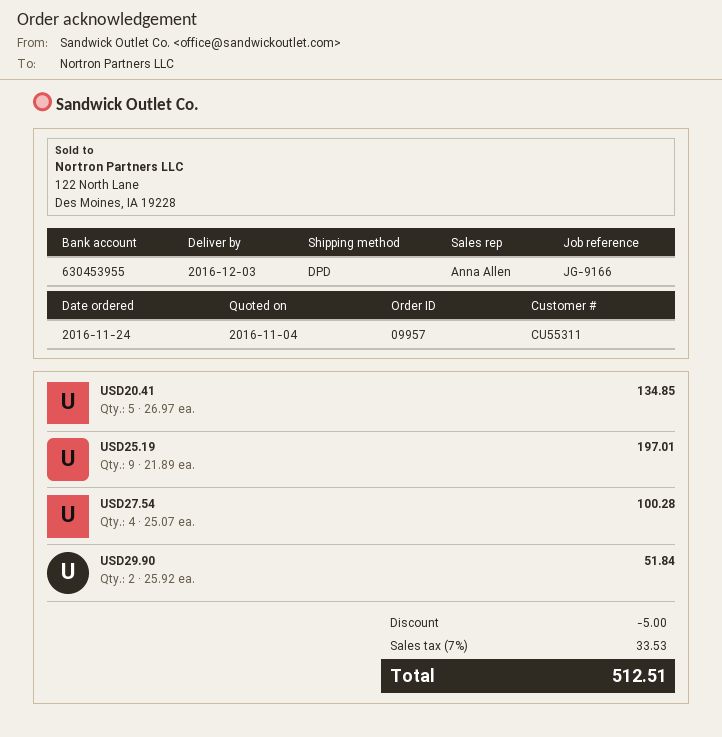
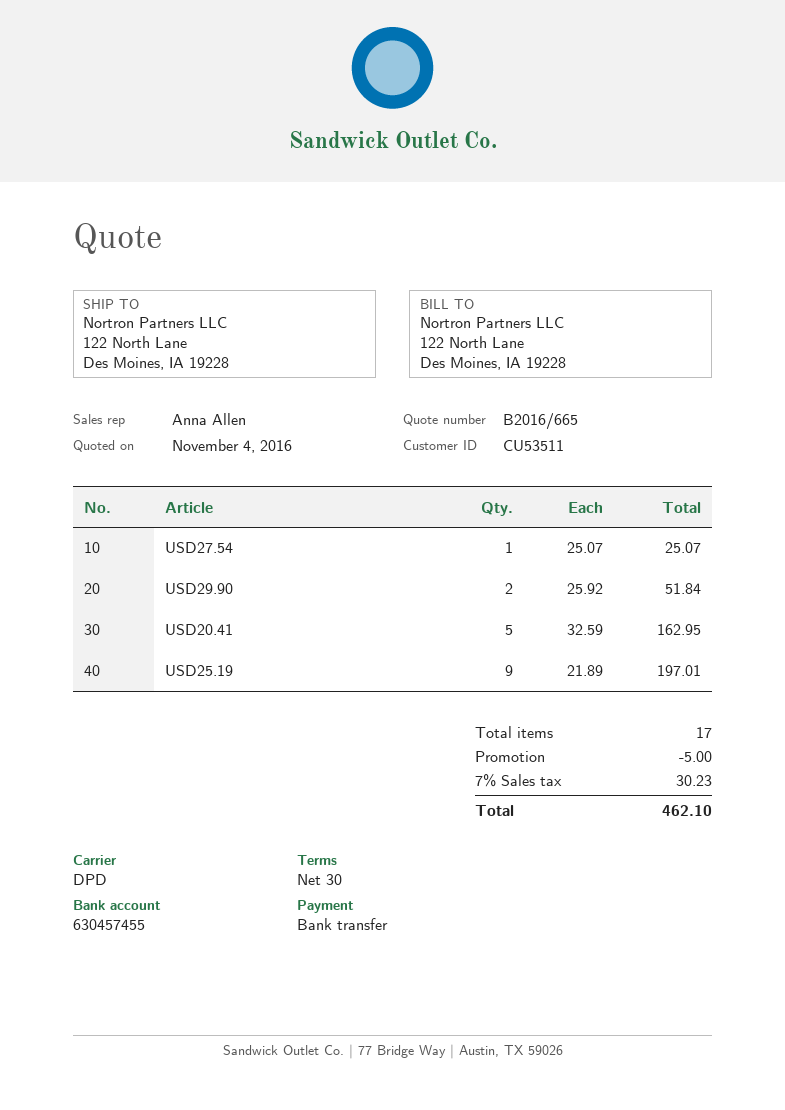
customer number: CU55311 -> CU53511
bank account: 630453955 -> 630457455
USD20.41: 5 x 26.97 = 134.85 -> 5 x 32.59 = 162.95
USD27.54: 4 x 25.07 = 100.28 -> 1 x 25.07 = 25.07
tax: 7% = 33.53 -> 7% = 30.23
total: 512.51 -> 462.10

